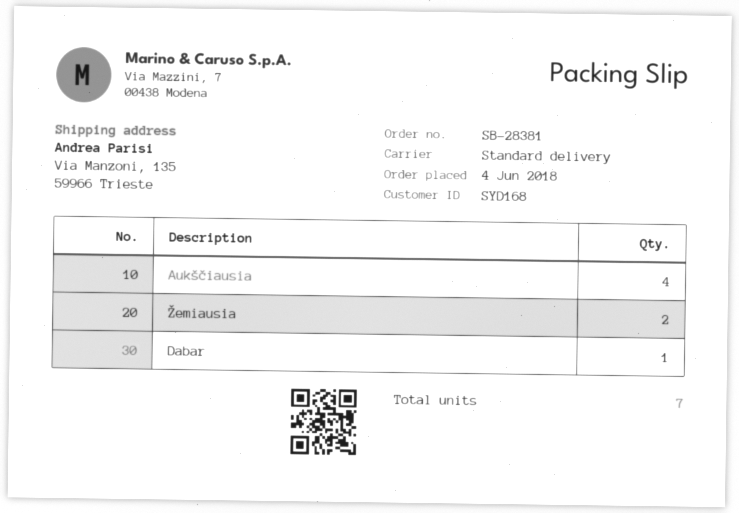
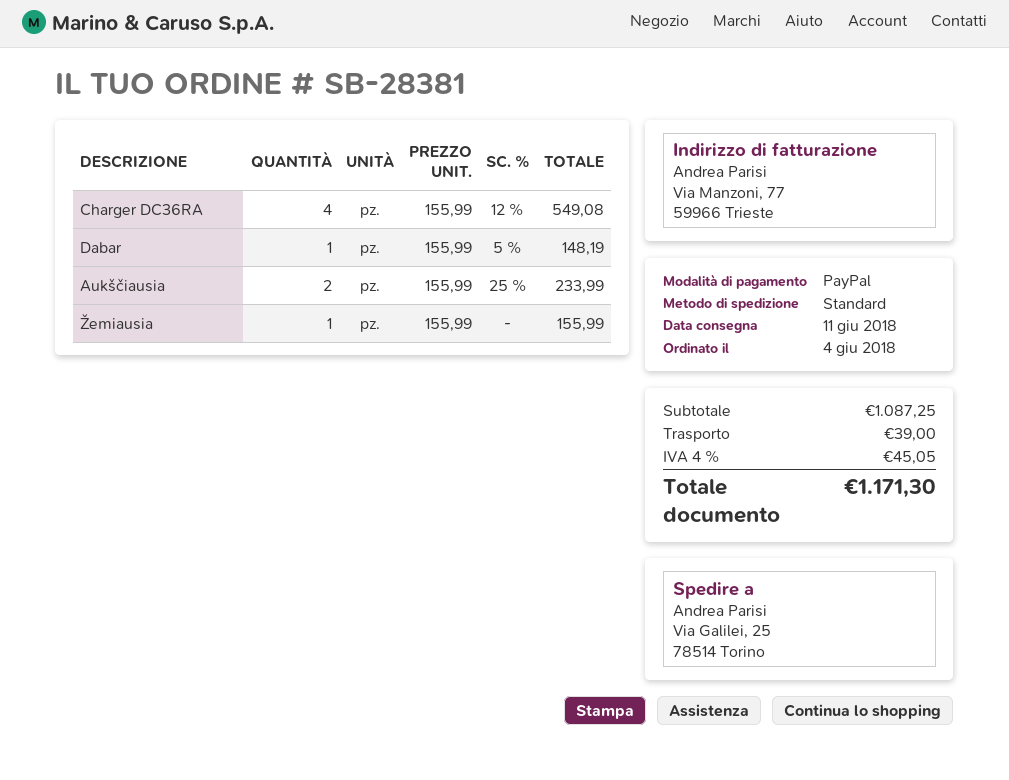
ship to: Via Manzoni, 135, 59966 Trieste -> Via Galilei, 25, 78514 Torino
Aukščiausia: 4 -> 2
Žemiausia: 2 -> 1
Charger DC36RA: none -> 4

